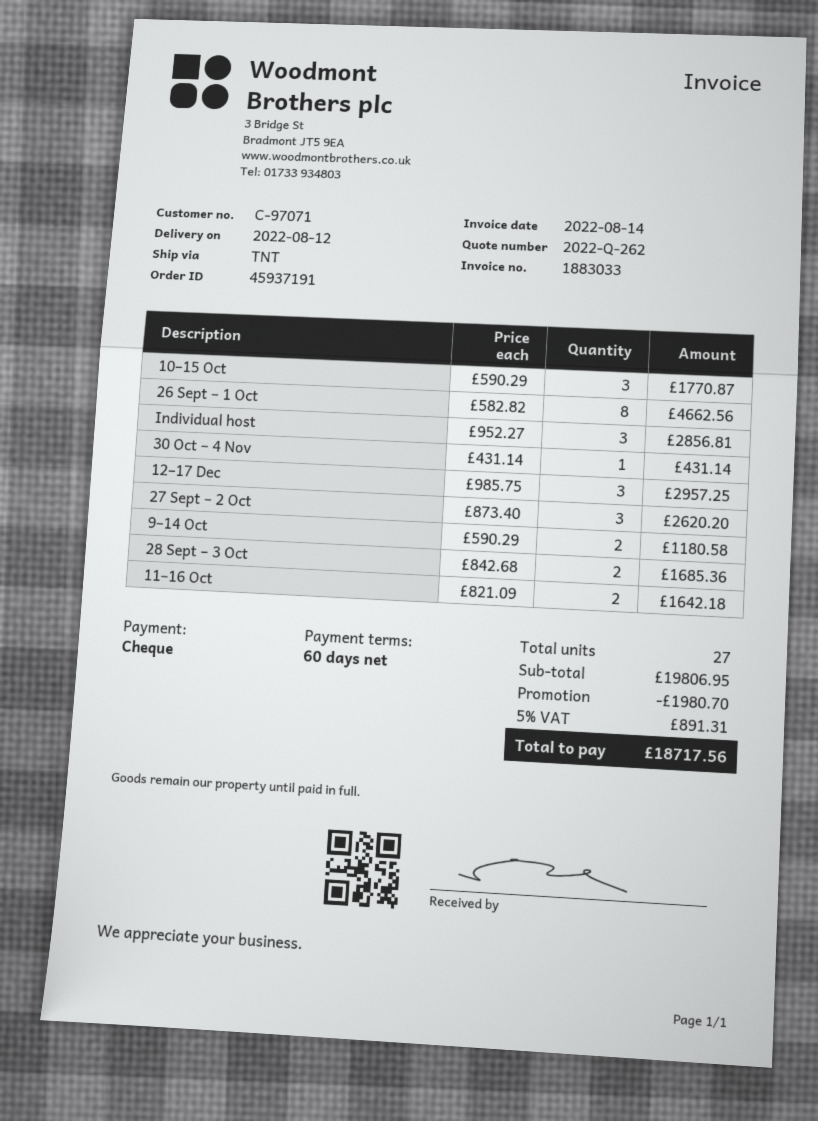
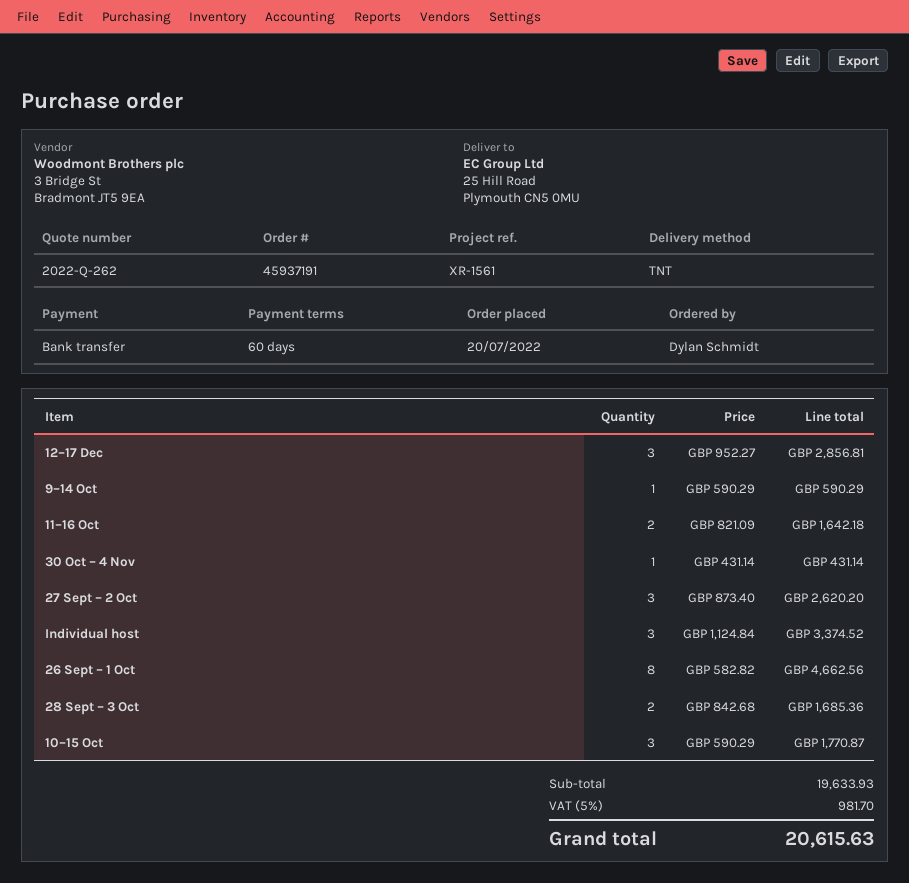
payment method: cheque -> bank transfer
Individual host: 3 x 952.27 = 2856.81 -> 3 x 1124.84 = 3374.52
12–17 Dec: 3 x 985.75 = 2957.25 -> 3 x 952.27 = 2856.81
9–14 Oct: 2 x 590.29 = 1180.58 -> 1 x 590.29 = 590.29
subtotal: 19806.95 -> 19633.93
discount: 1980.70 -> none
tax: 5% = 891.31 -> 5% = 981.70
total: 18717.56 -> 20615.63

